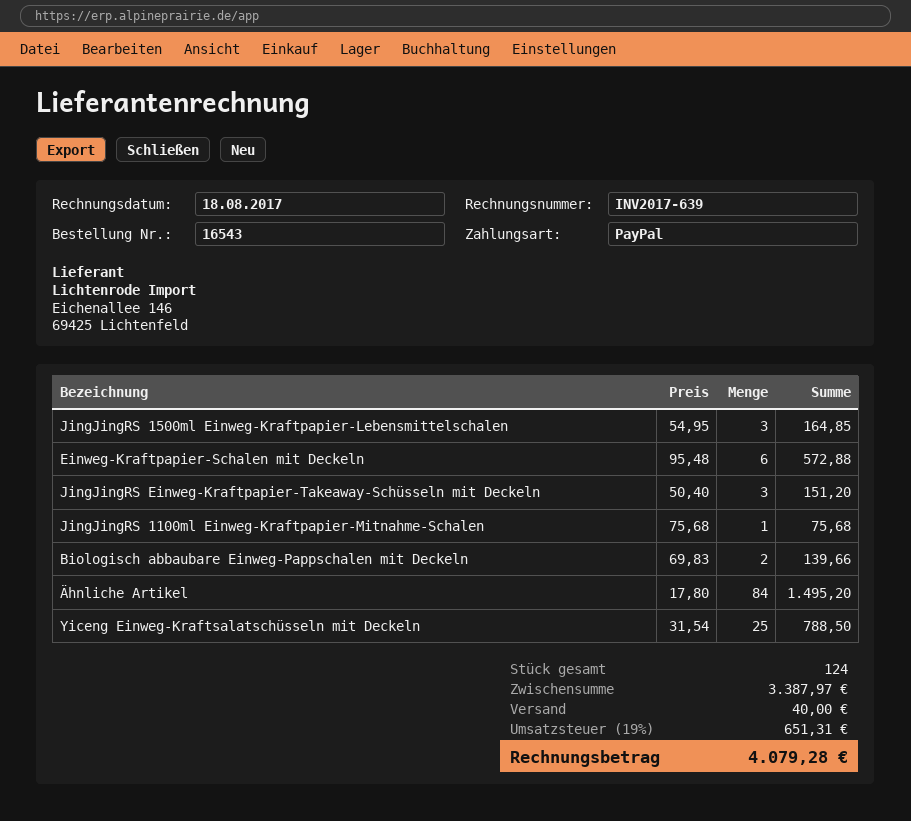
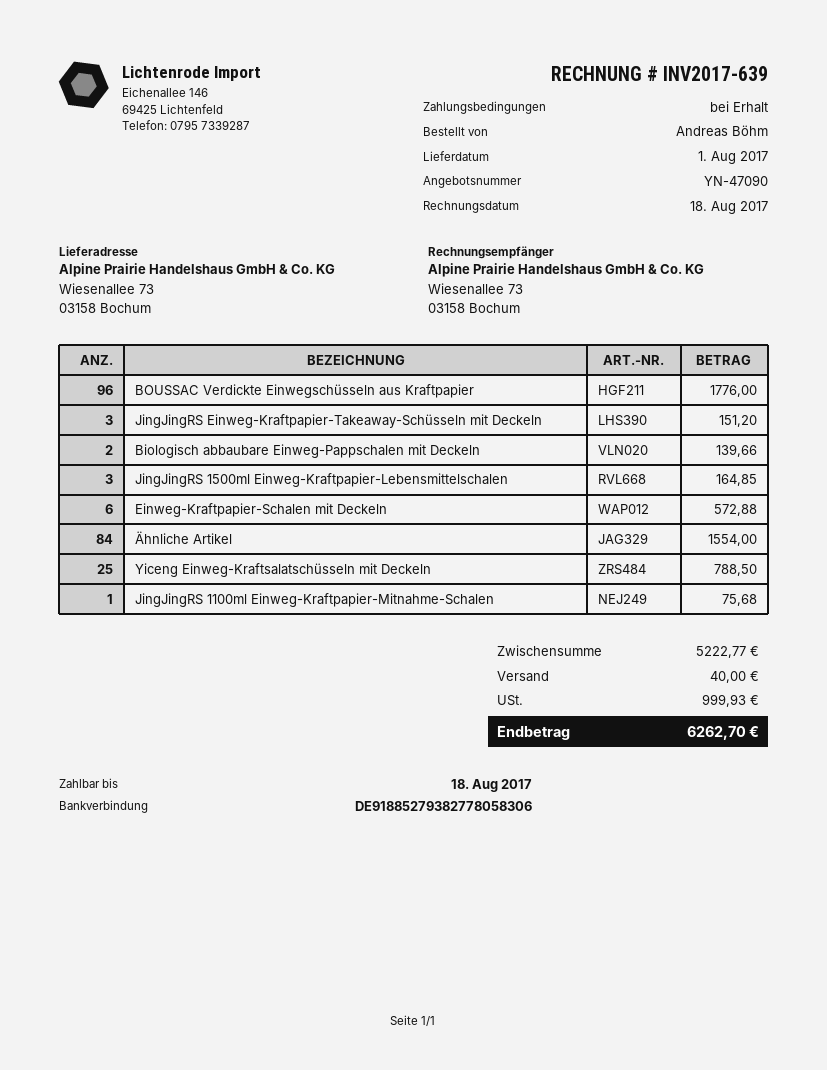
Ähnliche Artikel: 84 for 1495.20 -> 84 for 1554.00
BOUSSAC Verdickte Einwegschüsseln aus Kraftpapier: none -> 96 for 1776.00
subtotal: 3387.97 -> 5222.77
tax: 651.31 -> 999.93
total: 4079.28 -> 6262.70

